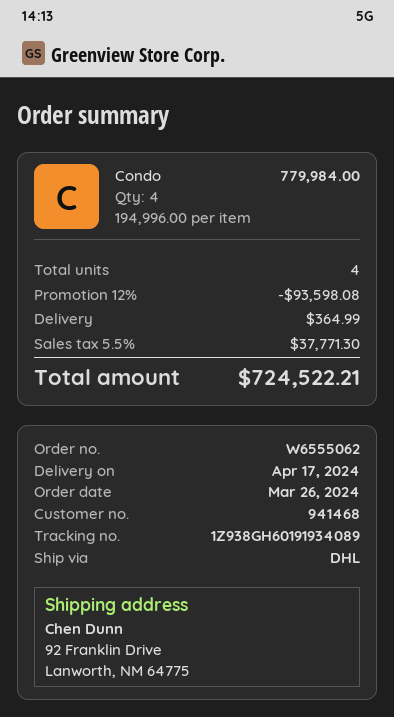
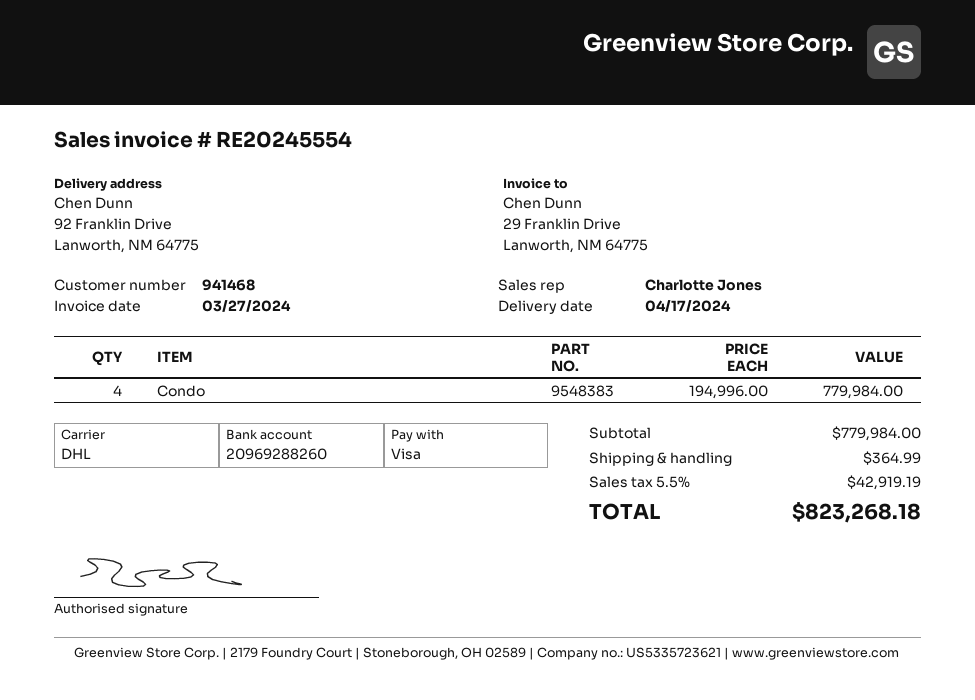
discount: 12% = 93598.08 -> none
tax: 5.5% = 37771.30 -> 5.5% = 42919.19
total: 724522.21 -> 823268.18

